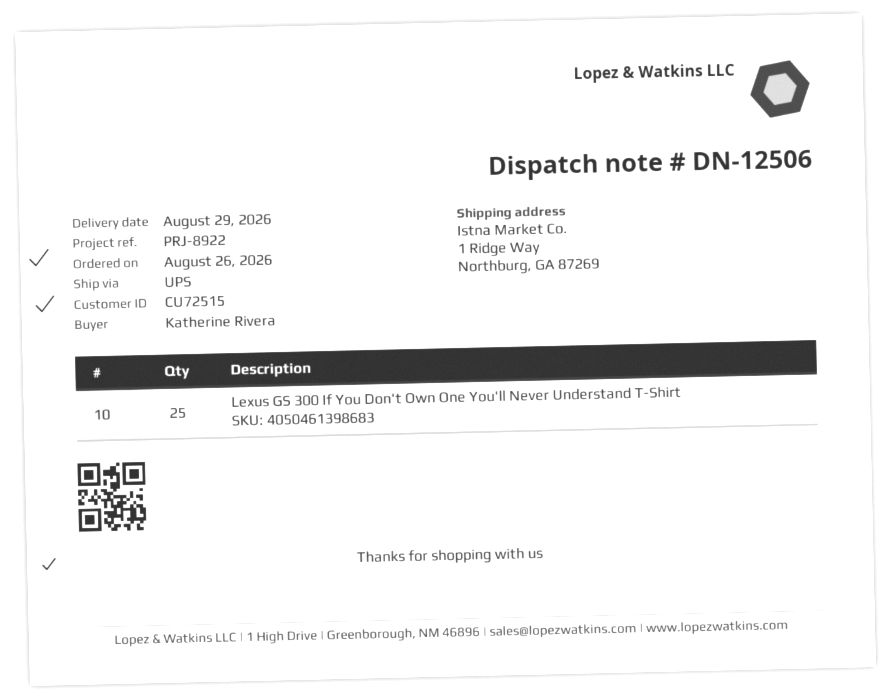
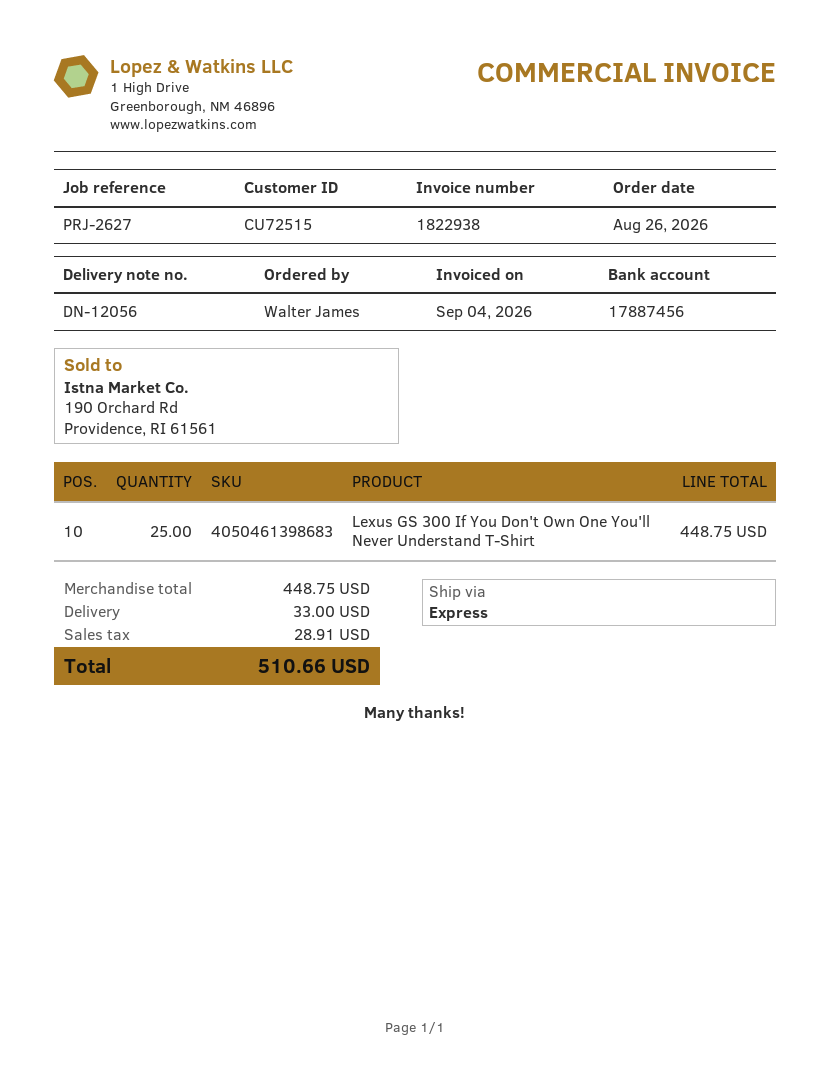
delivery note number: DN-12506 -> DN-12056
reference: PRJ-8922 -> PRJ-2627
ordered by: Katherine Rivera -> Walter James
shipping method: UPS -> express

